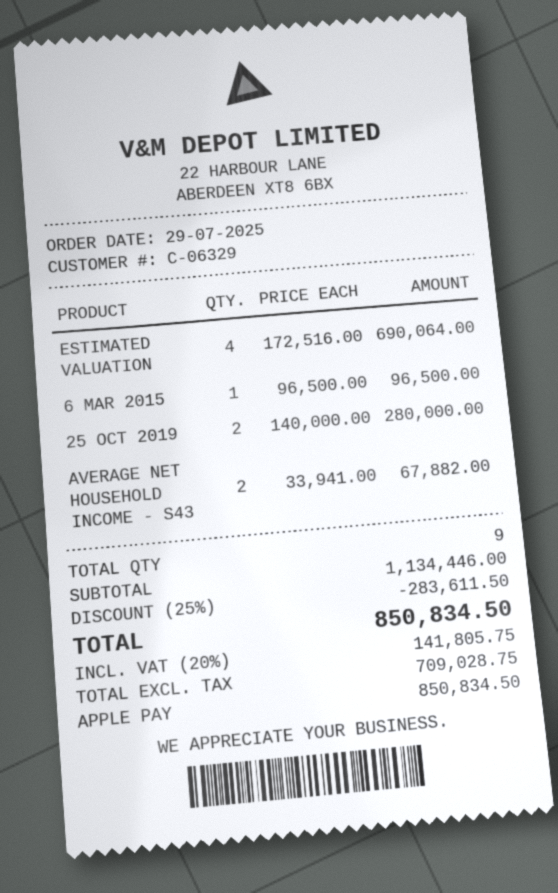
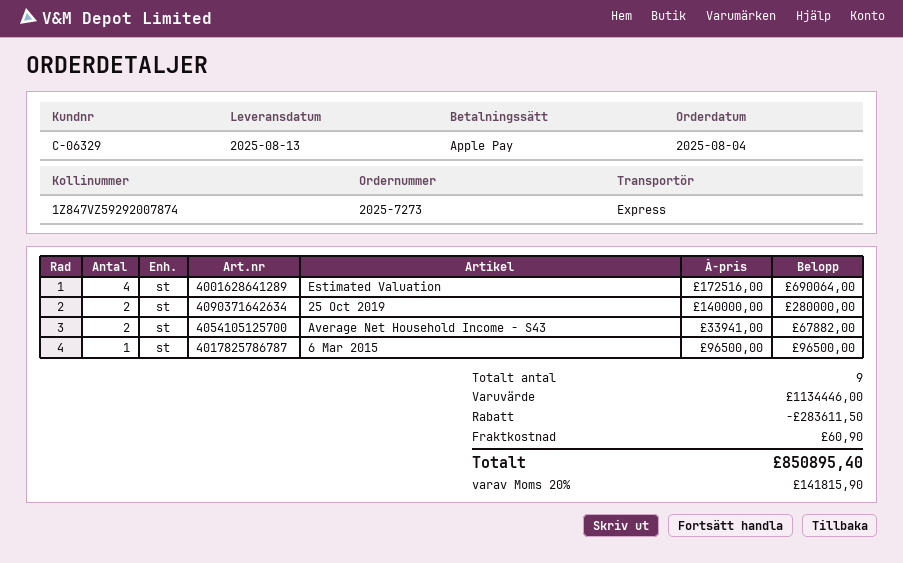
order date: 2025-07-29 -> 2025-08-04
shipping: none -> 60.90
tax: 20% = 141805.75 -> 20% = 141815.90
total: 850834.50 -> 850895.40

